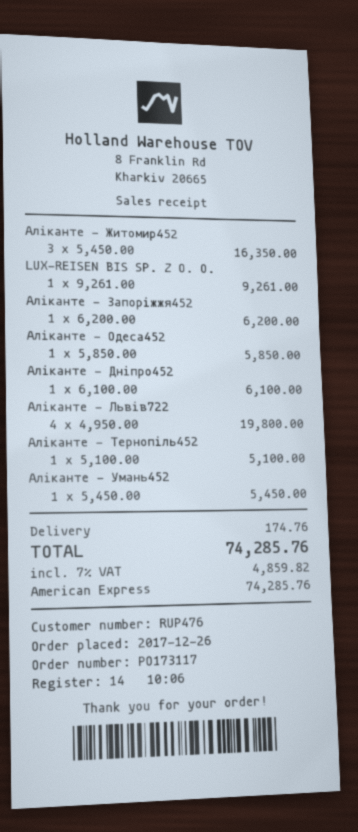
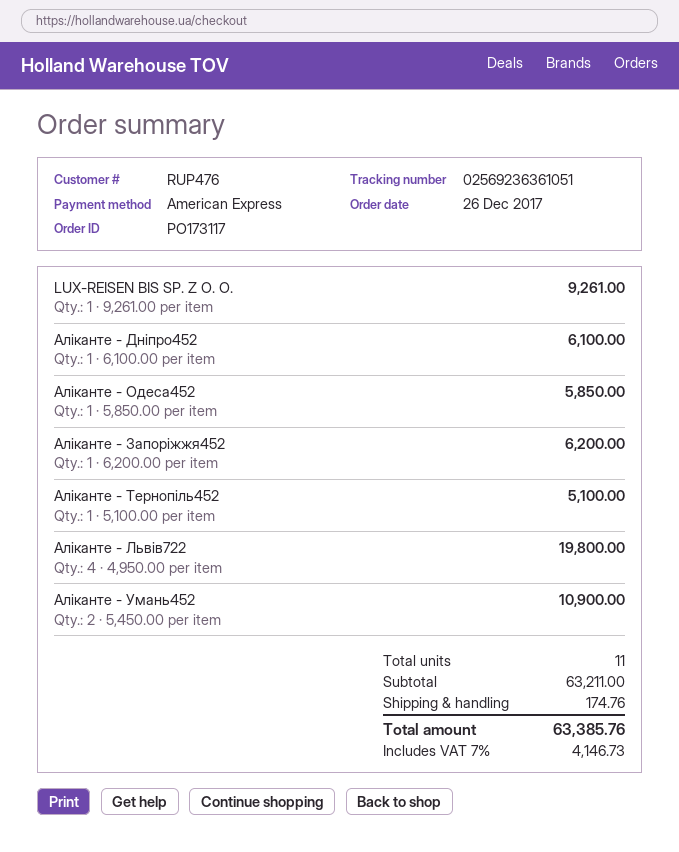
Аліканте - Житомир452: 3 x 5450.00 = 16350.00 -> none
Аліканте - Умань452: 1 x 5450.00 = 5450.00 -> 2 x 5450.00 = 10900.00
tax: 7% = 4859.82 -> 7% = 4146.73
total: 74285.76 -> 63385.76

